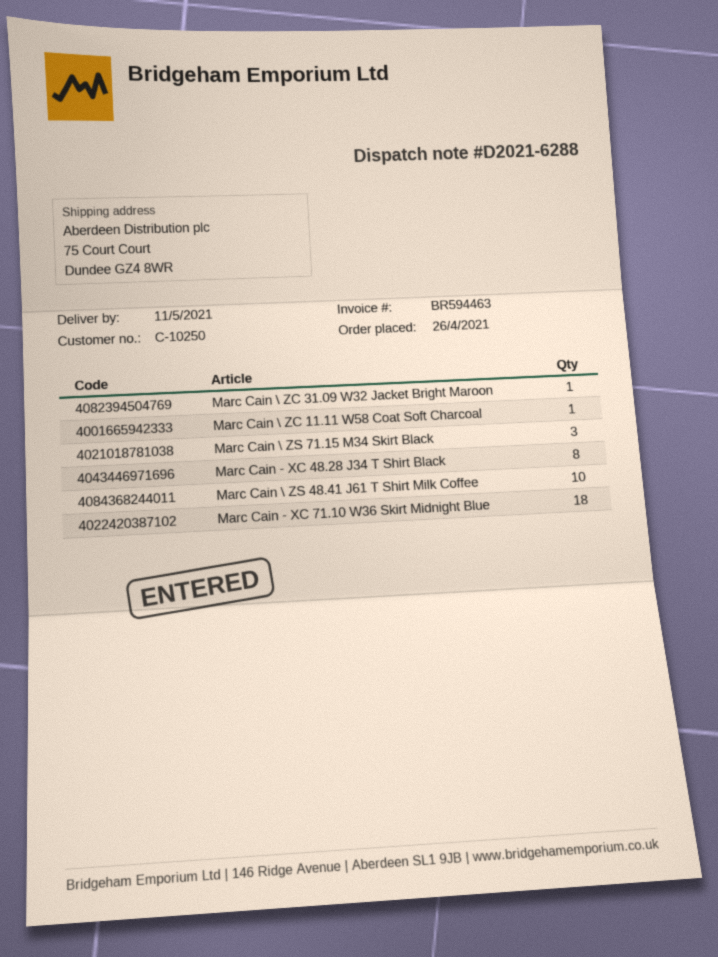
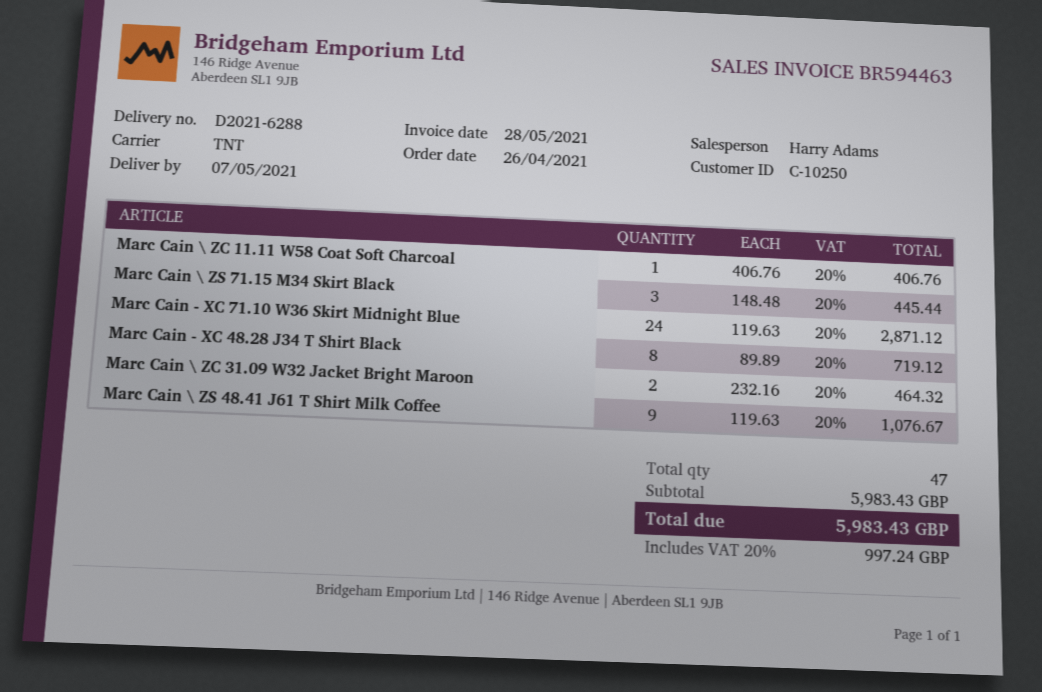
delivery date: 2021-05-11 -> 2021-05-07
Marc Cain \ ZC 31.09 W32 Jacket Bright Maroon: 1 -> 2
Marc Cain \ ZS 48.41 J61 T Shirt Milk Coffee: 10 -> 9
Marc Cain - XC 71.10 W36 Skirt Midnight Blue: 18 -> 24

